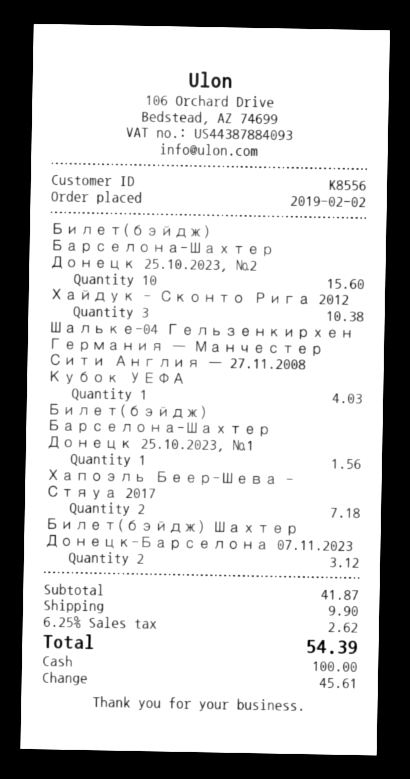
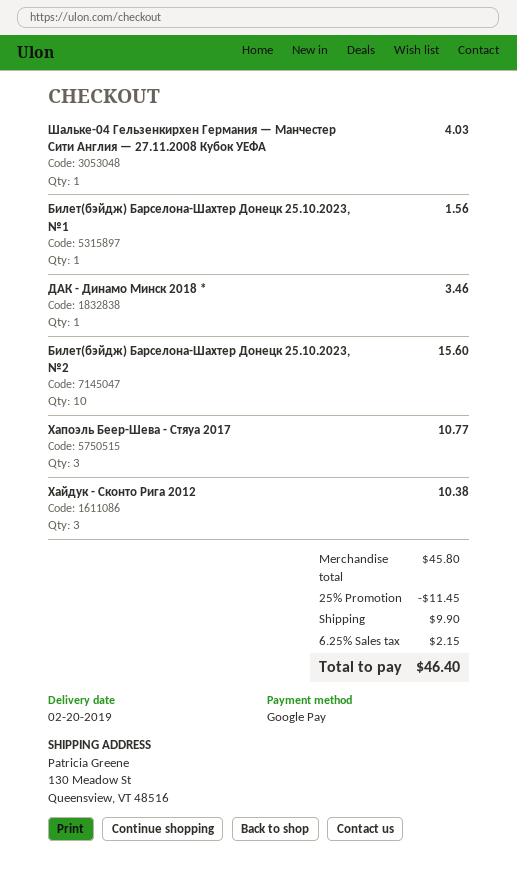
payment method: cash -> Google Pay
Хапоэль Беер-Шева - Стяуа 2017: 2 for 7.18 -> 3 for 10.77
Билет(бэйдж) Шахтер Донецк-Барселона 07.11.2023: 2 for 3.12 -> none
ДАК - Динамо Минск 2018 *: none -> 1 for 3.46
subtotal: 41.87 -> 45.80
discount: none -> 25% = 11.45
tax: 6.25% = 2.62 -> 6.25% = 2.15
total: 54.39 -> 46.40

